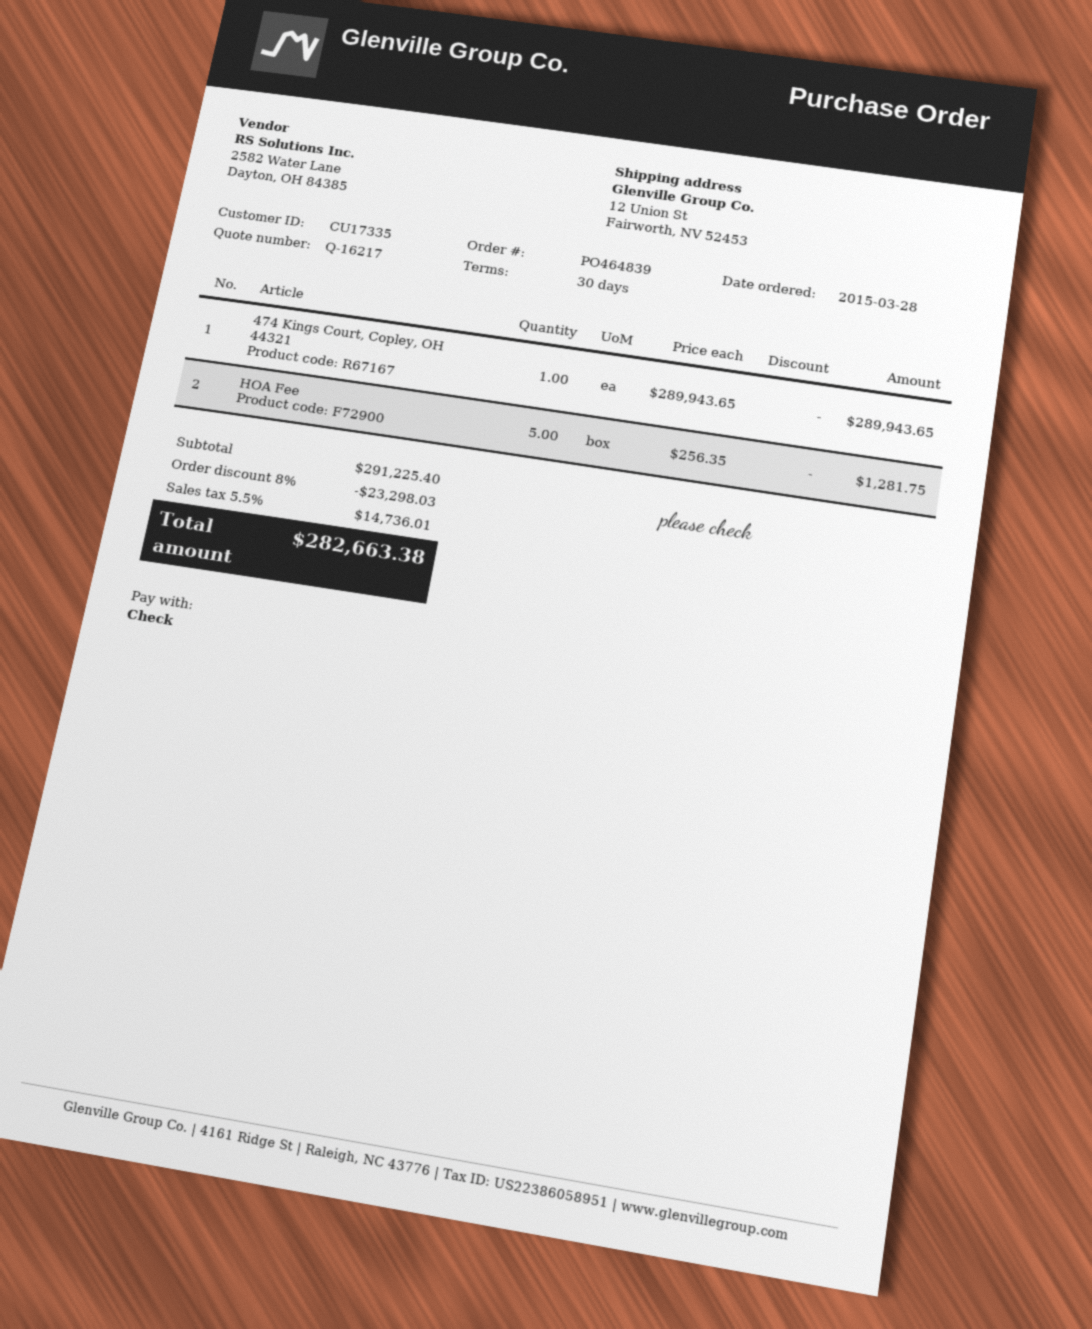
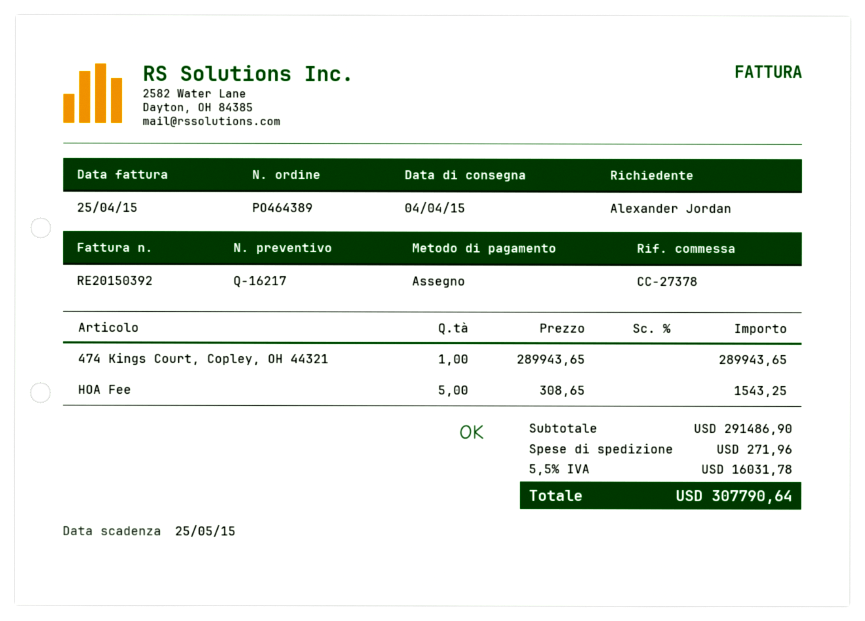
order number: PO464839 -> PO464389
HOA Fee: 5 x 256.35 = 1281.75 -> 5 x 308.65 = 1543.25
subtotal: 291225.40 -> 291486.90
discount: 8% = 23298.03 -> none
shipping: none -> 271.96
tax: 5.5% = 14736.01 -> 5.5% = 16031.78
total: 282663.38 -> 307790.64

